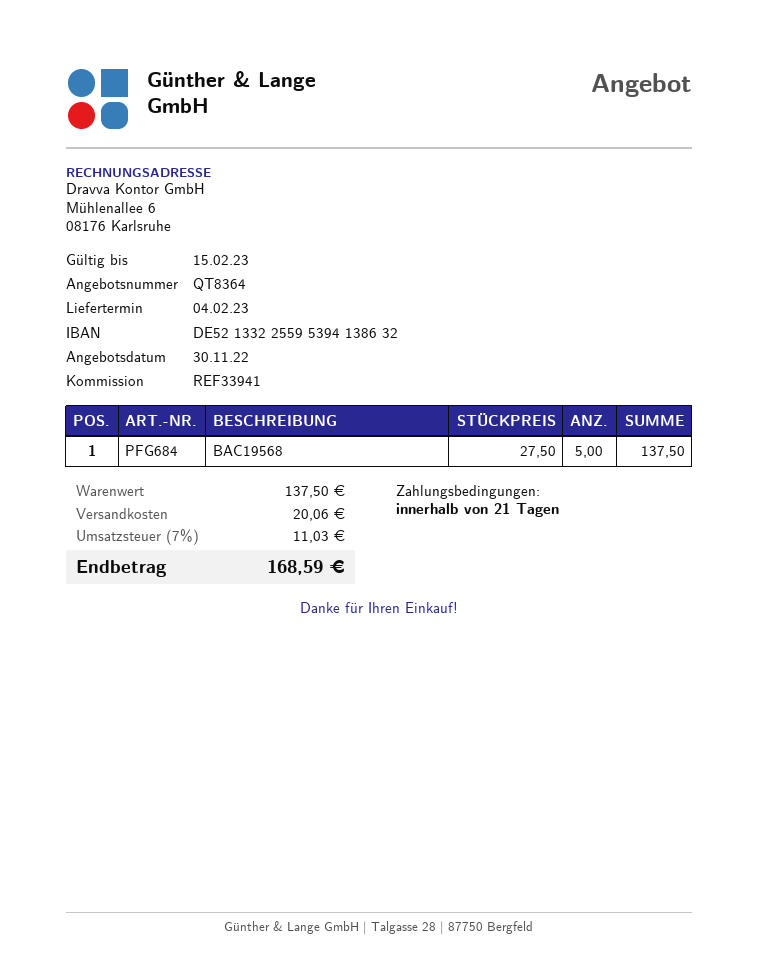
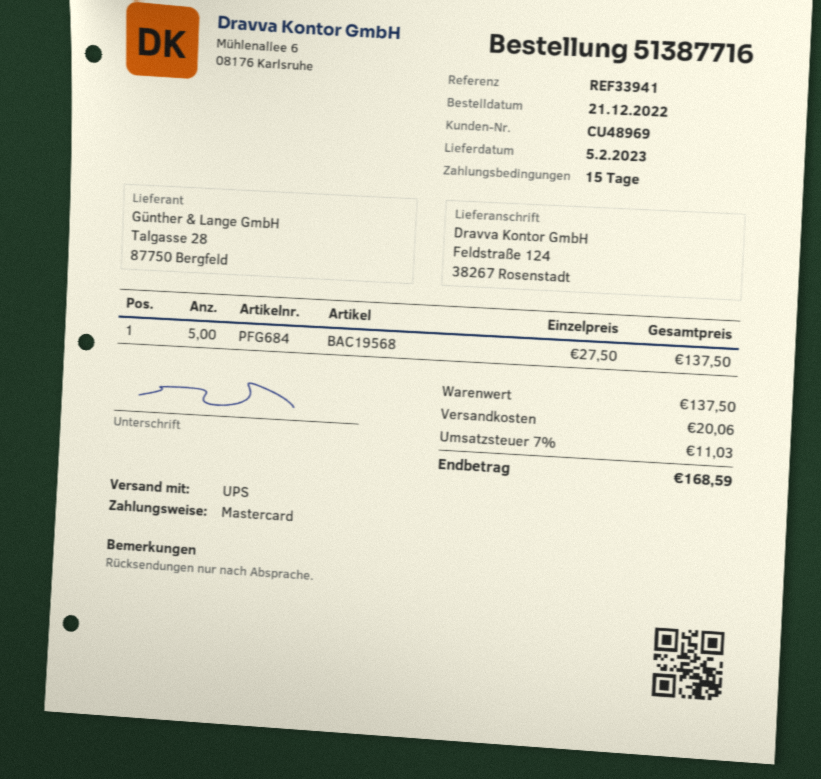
delivery date: 2023-02-04 -> 2023-02-05
payment terms: 21 days -> 15 days

